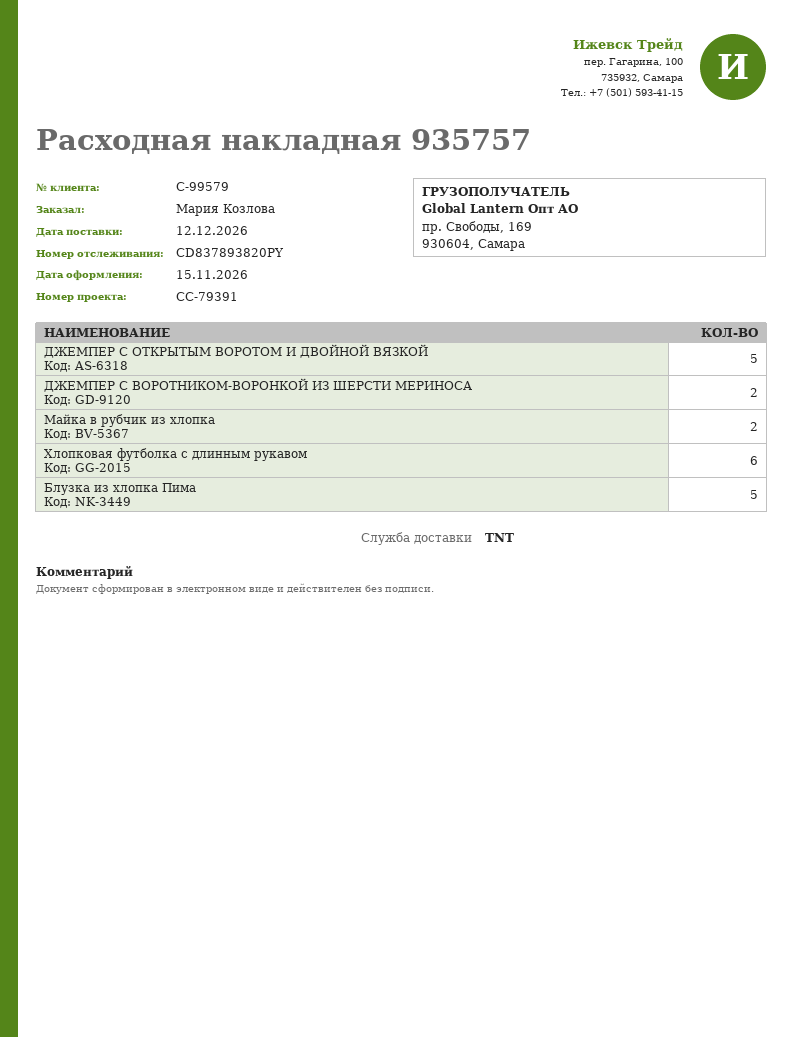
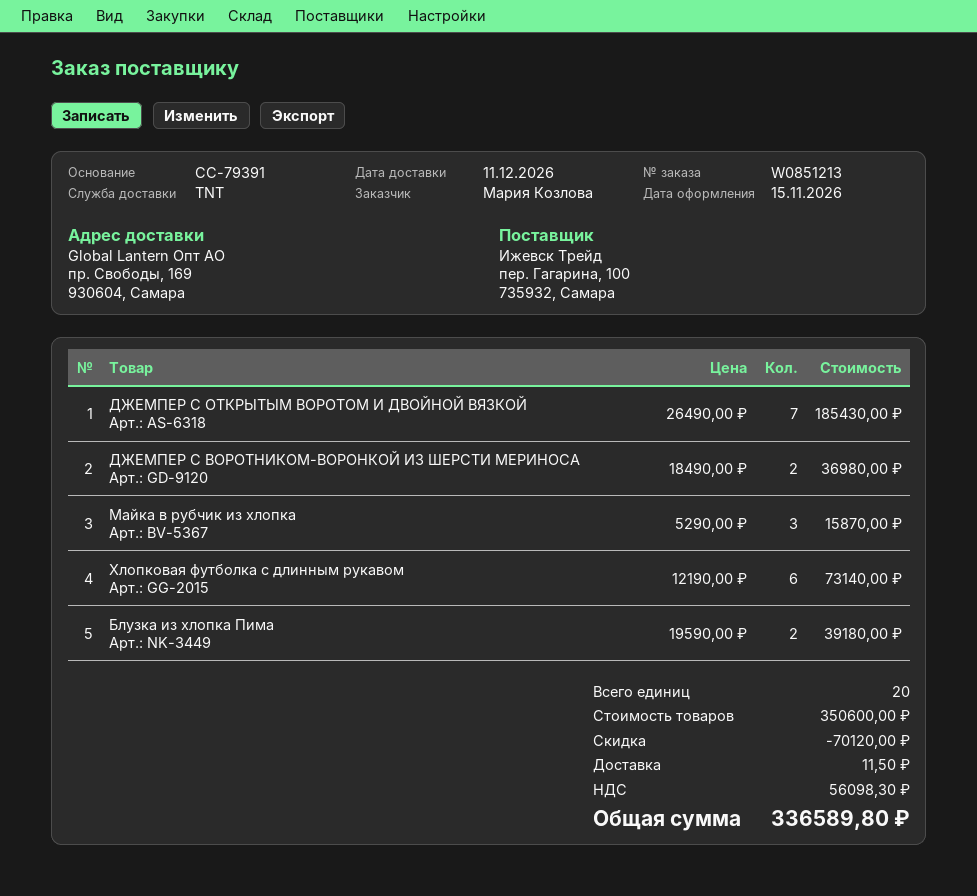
delivery date: 2026-12-12 -> 2026-12-11
ДЖЕМПЕР С ОТКРЫТЫМ ВОРОТОМ И ДВОЙНОЙ ВЯЗКОЙ: 5 -> 7
Майка в рубчик из хлопка: 2 -> 3
Блузка из хлопка Пима: 5 -> 2

